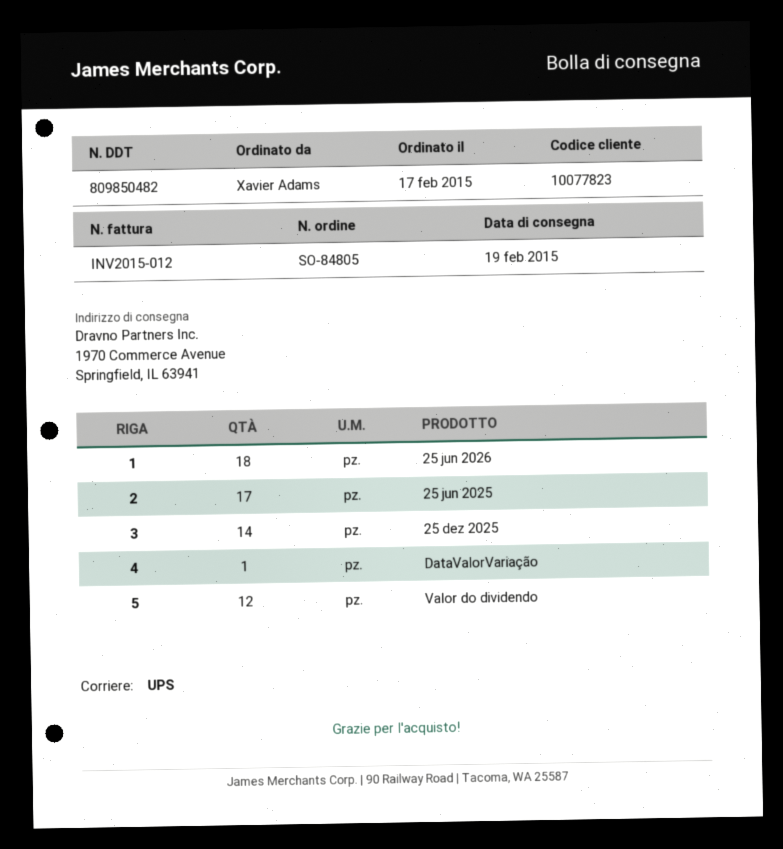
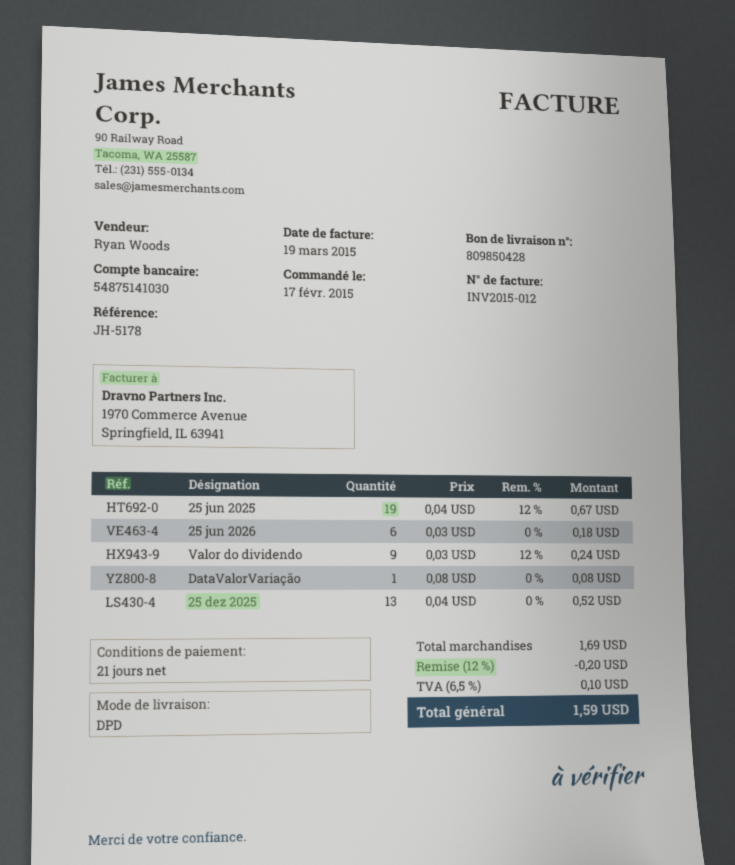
delivery note number: 809850482 -> 809850428
shipping method: UPS -> DPD
25 jun 2026: 18 -> 6
25 jun 2025: 17 -> 19
25 dez 2025: 14 -> 13
Valor do dividendo: 12 -> 9

